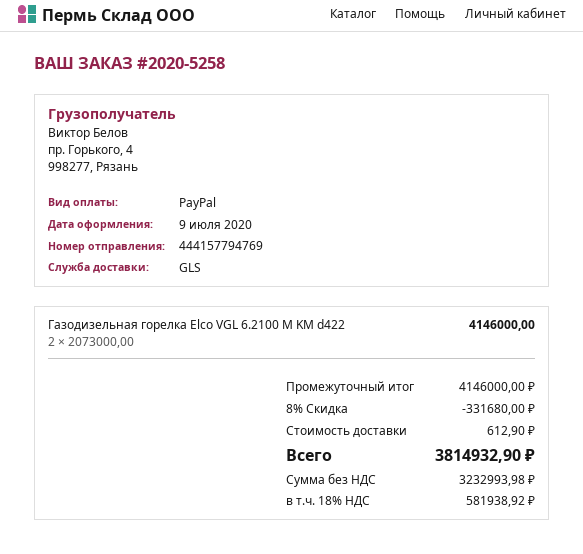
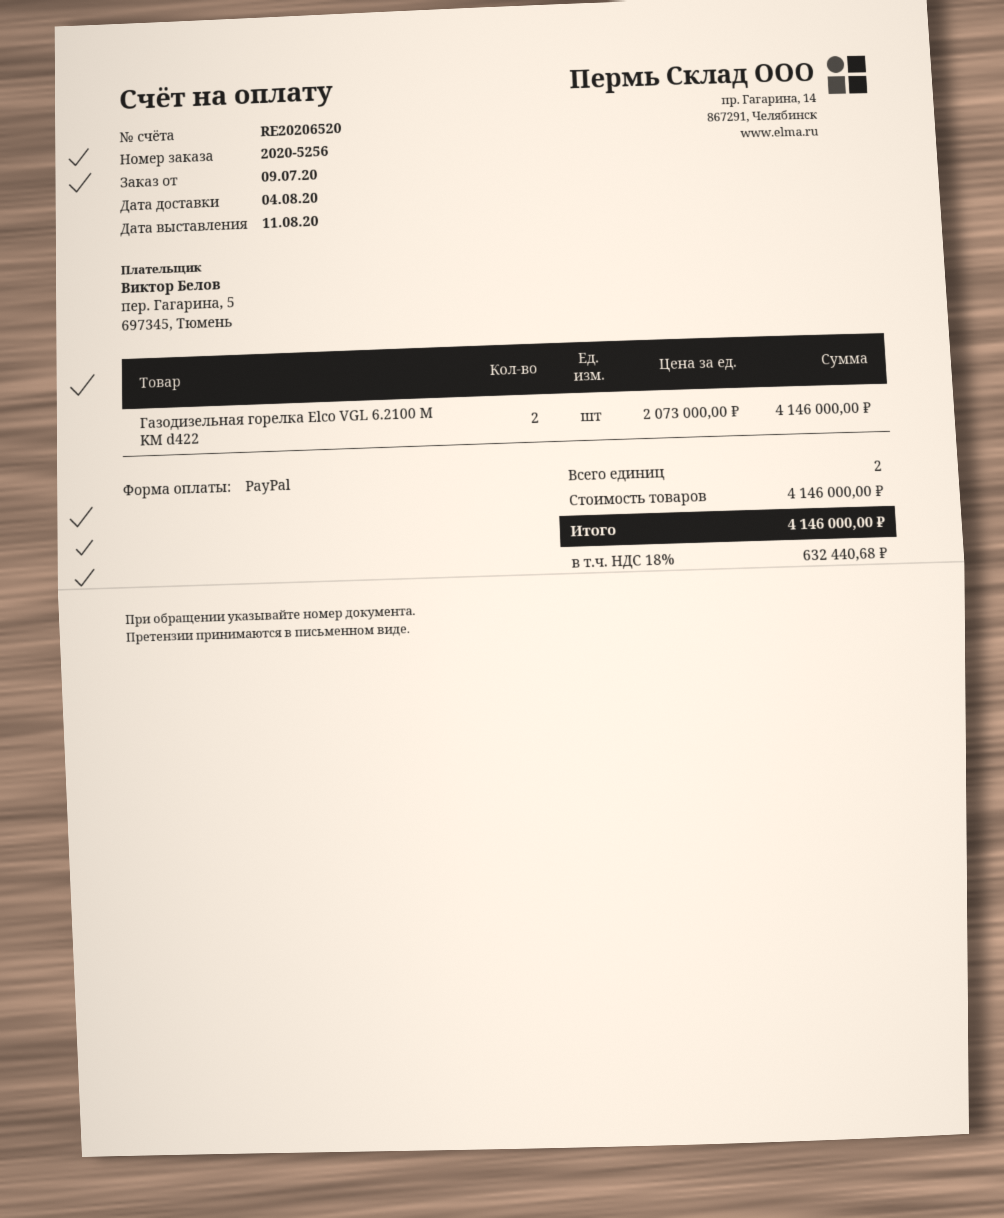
order number: 2020-5258 -> 2020-5256
discount: 8% = 331680.00 -> none
shipping: 612.90 -> none
tax: 18% = 581938.92 -> 18% = 632440.68
total: 3814932.90 -> 4146000.00

